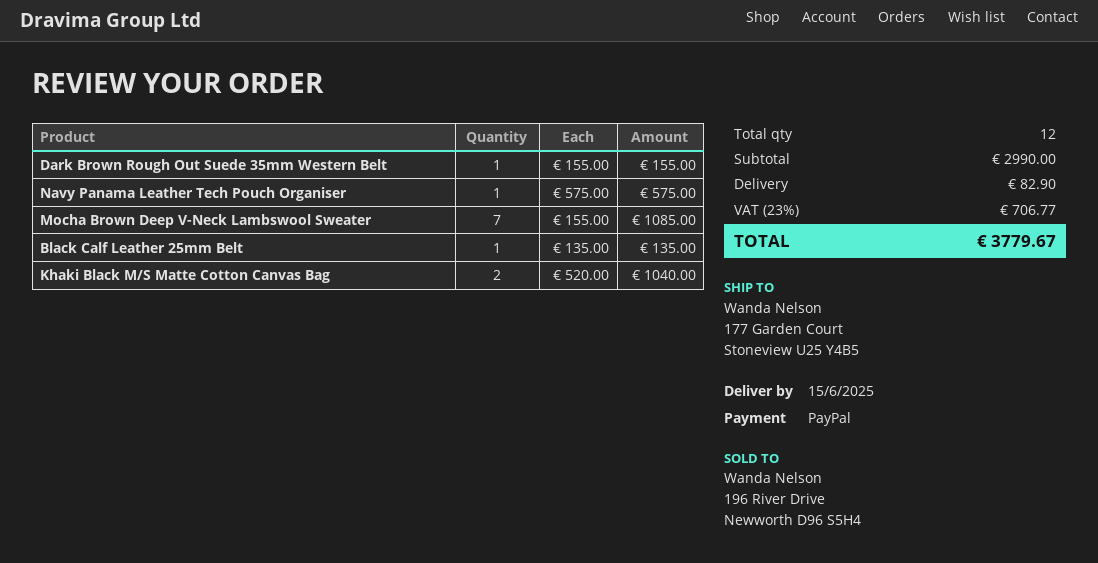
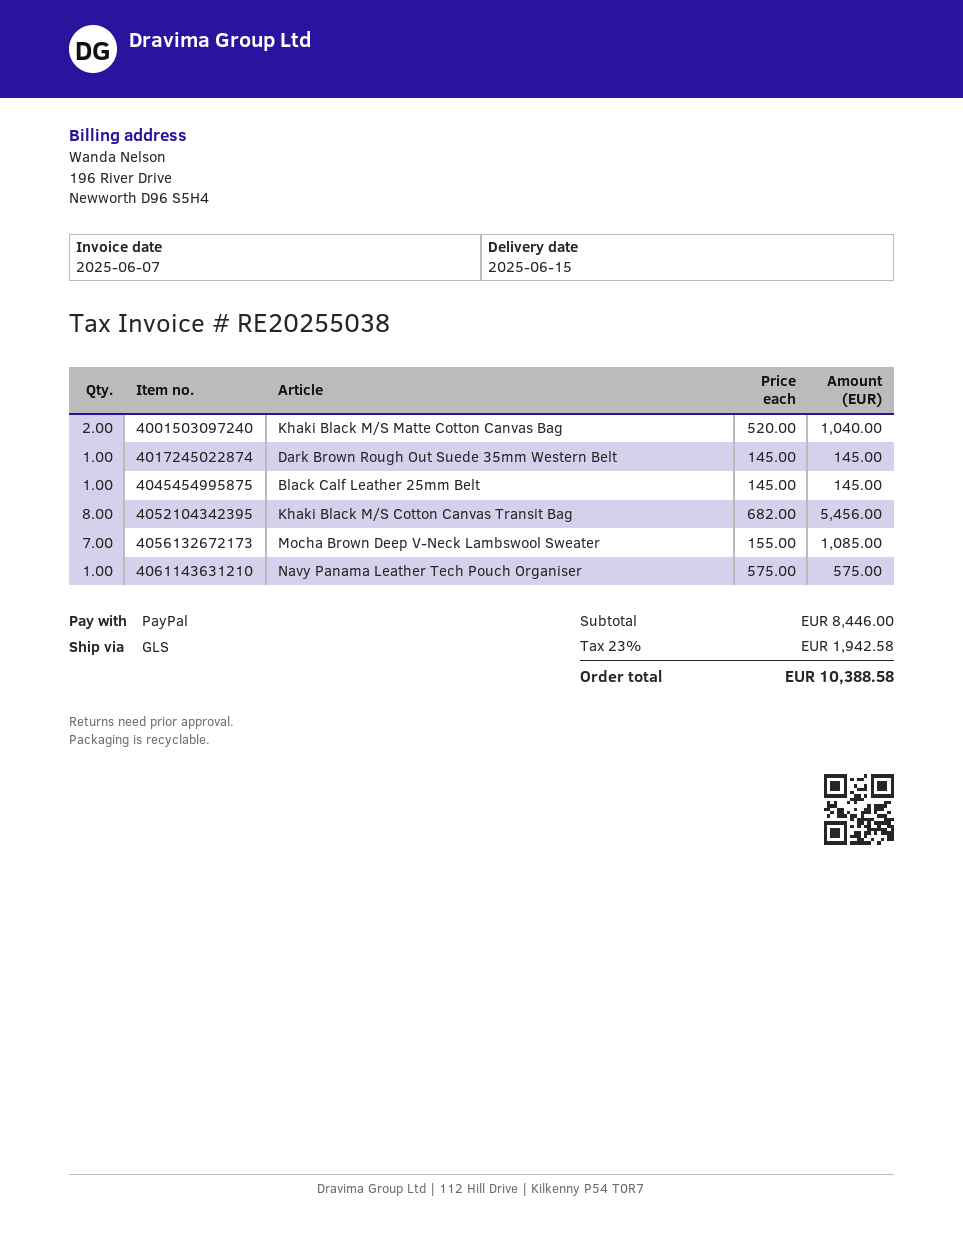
Dark Brown Rough Out Suede 35mm Western Belt: 1 x 155.00 = 155.00 -> 1 x 145.00 = 145.00
Black Calf Leather 25mm Belt: 1 x 135.00 = 135.00 -> 1 x 145.00 = 145.00
Khaki Black M/S Cotton Canvas Transit Bag: none -> 8 x 682.00 = 5456.00
subtotal: 2990.00 -> 8446.00
shipping: 82.90 -> none
tax: 23% = 706.77 -> 23% = 1942.58
total: 3779.67 -> 10388.58

